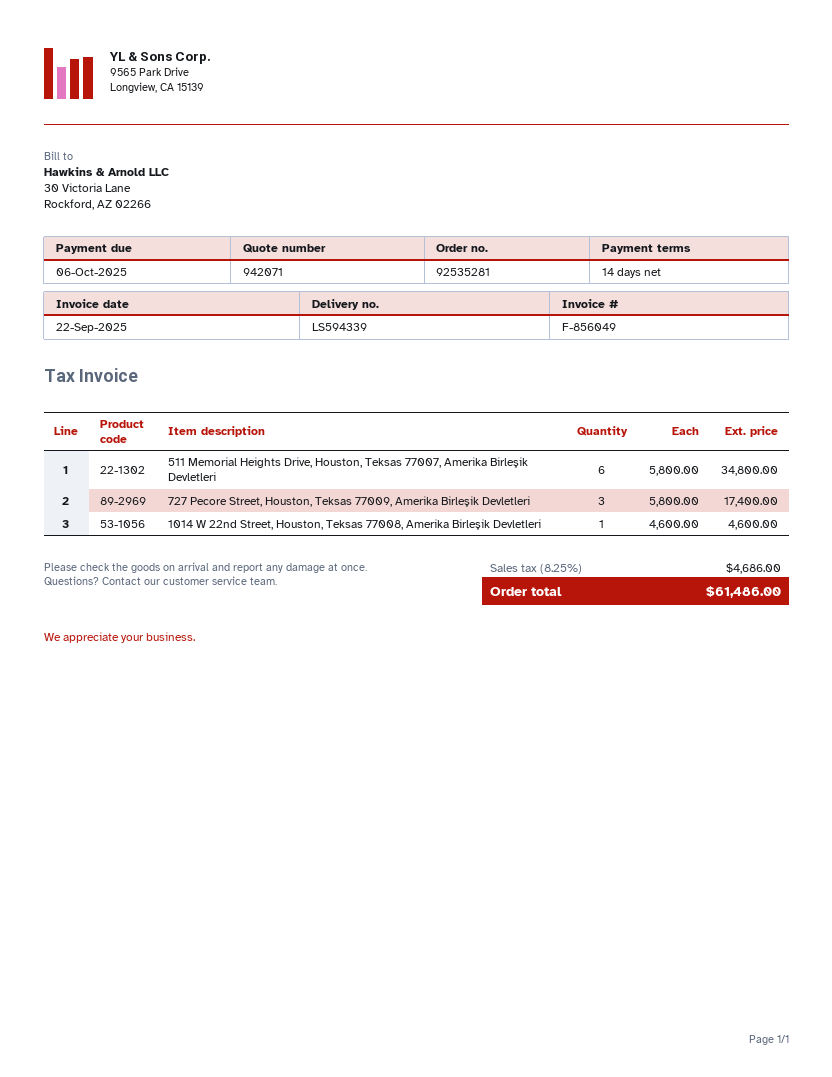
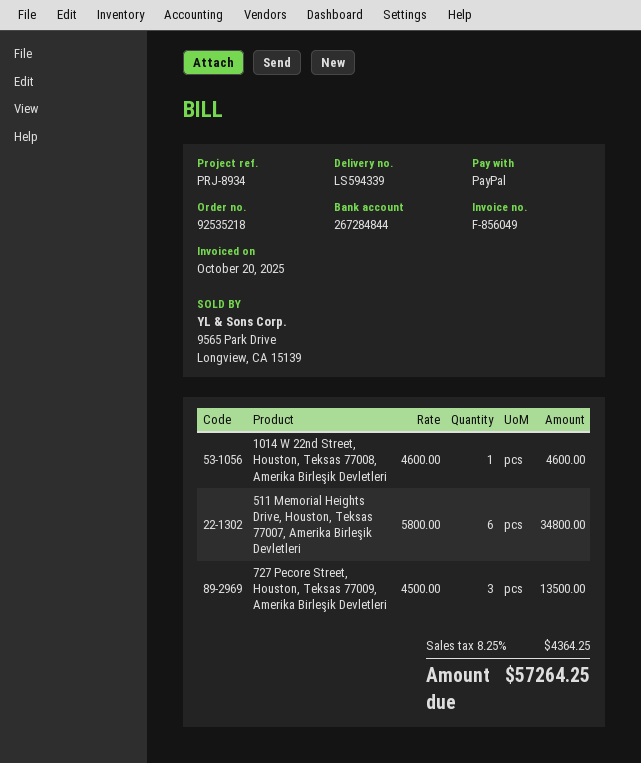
order number: 92535281 -> 92535218
invoice date: 2025-09-22 -> 2025-10-20
727 Pecore Street, Houston, Teksas 77009, Amerika Birleşik Devletleri: 3 x 5800.00 = 17400.00 -> 3 x 4500.00 = 13500.00
tax: 8.25% = 4686.00 -> 8.25% = 4364.25
total: 61486.00 -> 57264.25

